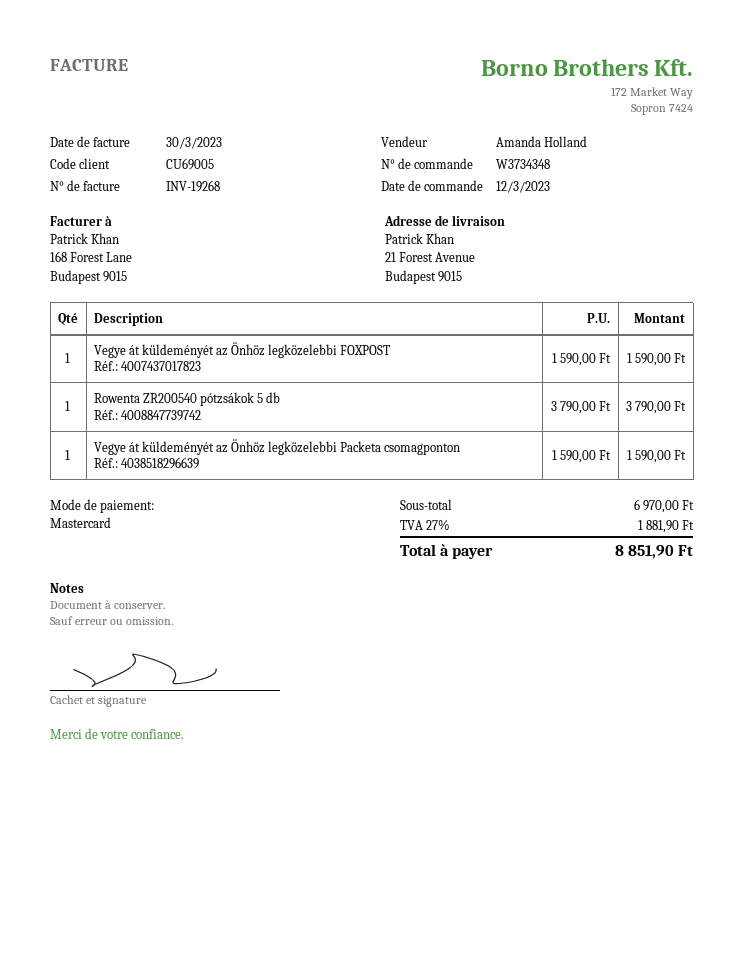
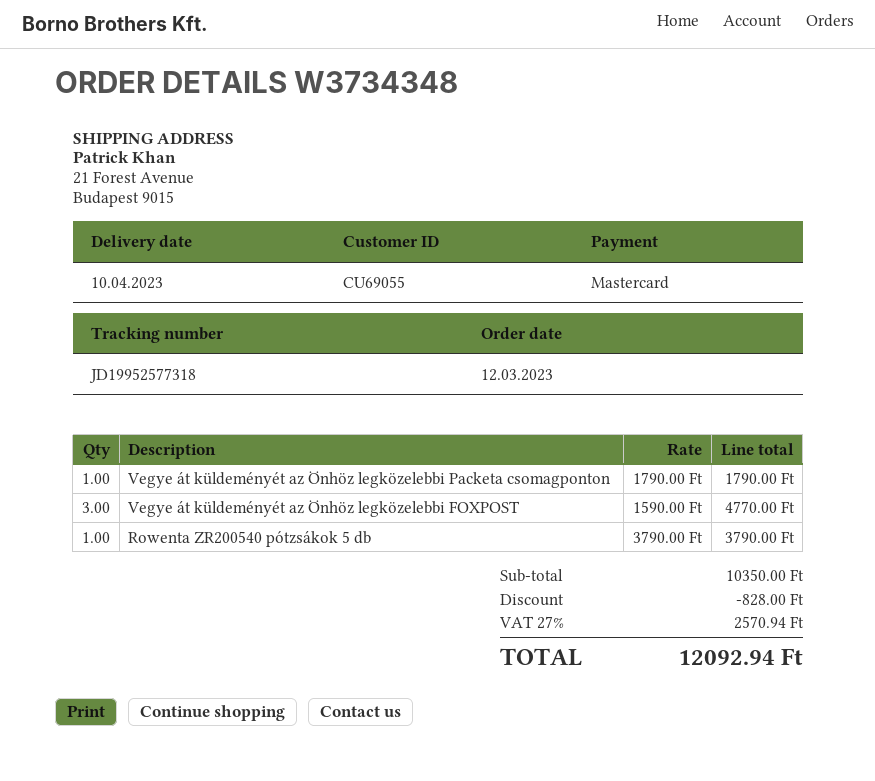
customer number: CU69005 -> CU69055
Vegye át küldeményét az Önhöz legközelebbi FOXPOST: 1 x 1590.00 = 1590.00 -> 3 x 1590.00 = 4770.00
Vegye át küldeményét az Önhöz legközelebbi Packeta csomagponton: 1 x 1590.00 = 1590.00 -> 1 x 1790.00 = 1790.00
subtotal: 6970.00 -> 10350.00
discount: none -> 828.00
tax: 27% = 1881.90 -> 27% = 2570.94
total: 8851.90 -> 12092.94

